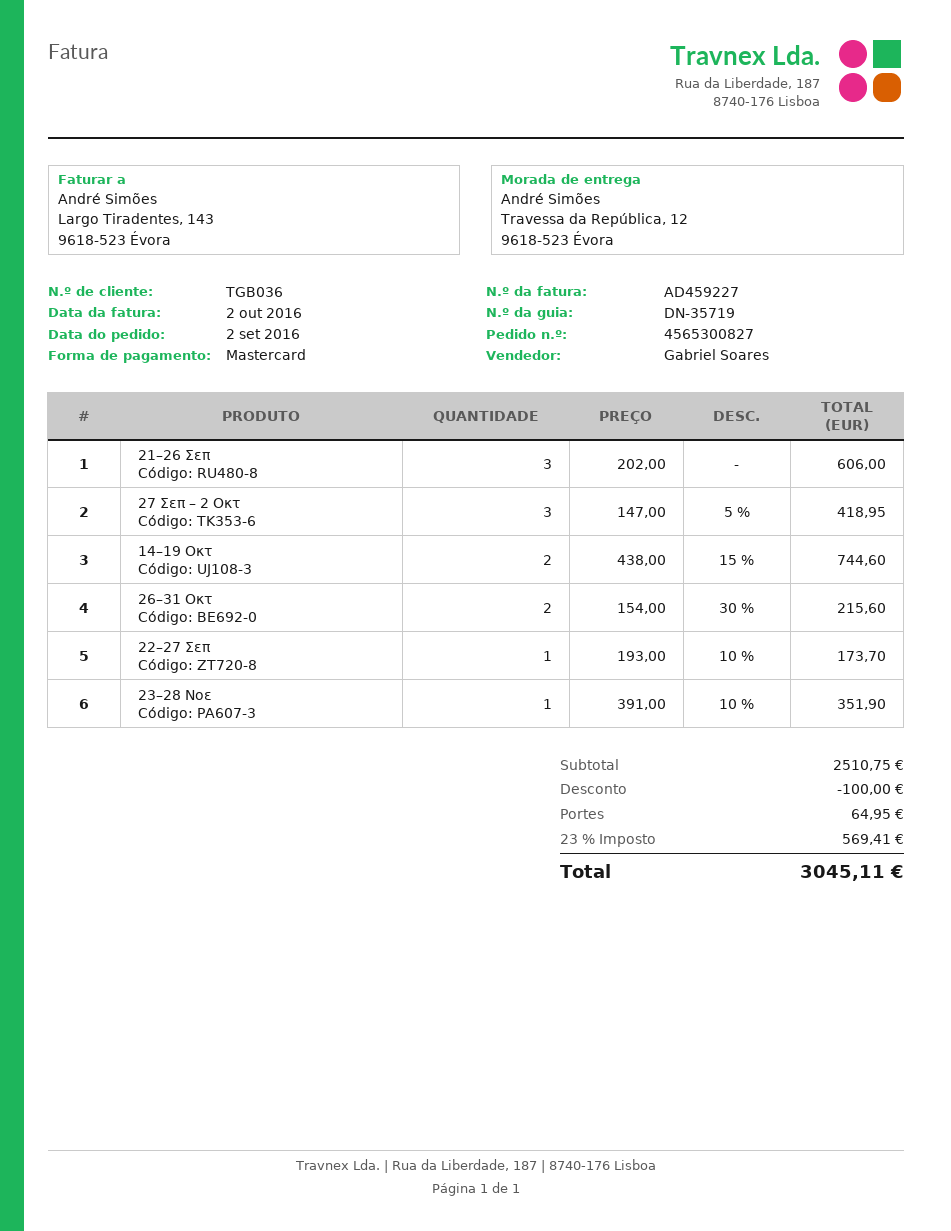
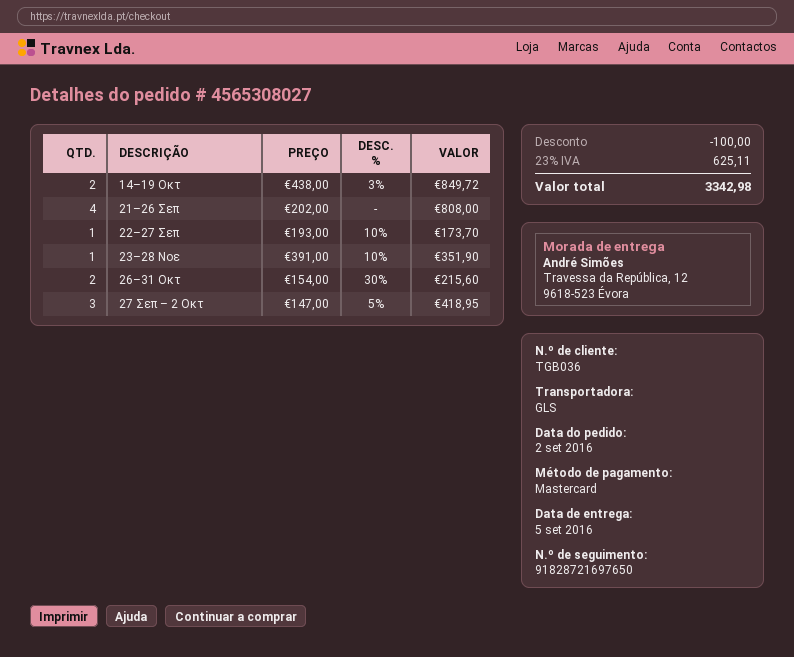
order number: 4565300827 -> 4565308027
21–26 Σεπ: 3 x 202.00 = 606.00 -> 4 x 202.00 = 808.00
14–19 Οκτ: 2 x 438.00 - 15% = 744.60 -> 2 x 438.00 - 3% = 849.72
shipping: 64.95 -> none
tax: 23% = 569.41 -> 23% = 625.11
total: 3045.11 -> 3342.98

